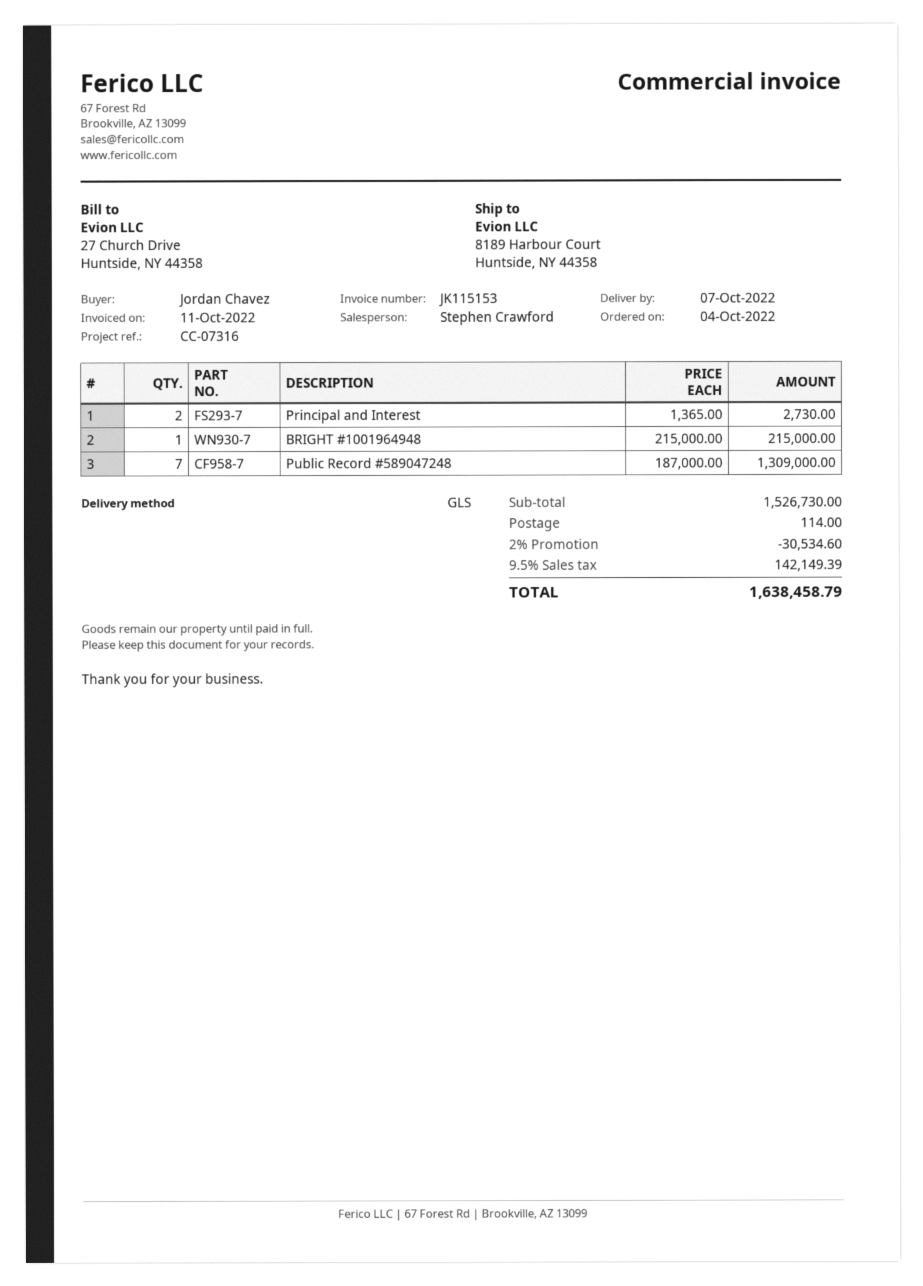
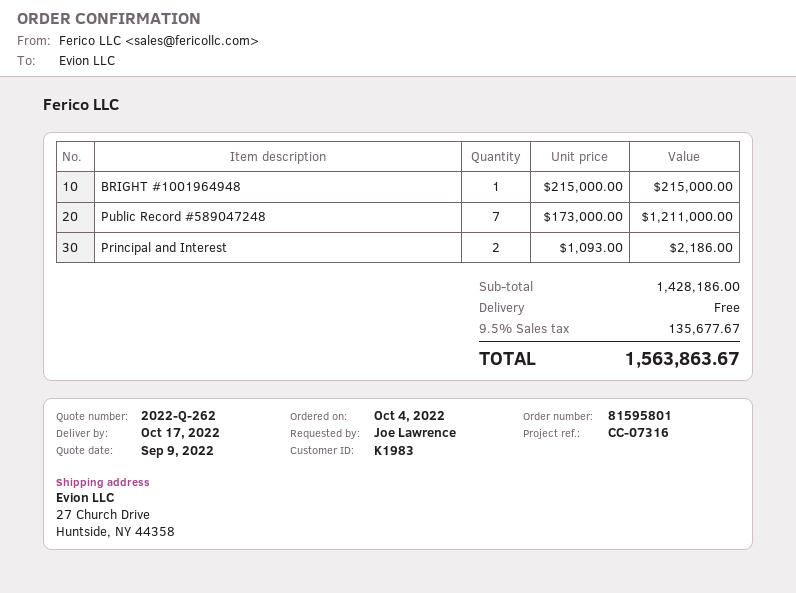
delivery date: 2022-10-07 -> 2022-10-17
ordered by: Jordan Chavez -> Joe Lawrence
ship to: 8189 Harbour Court, Huntside, NY 44358 -> 27 Church Drive, Huntside, NY 44358
Principal and Interest: 2 x 1365.00 = 2730.00 -> 2 x 1093.00 = 2186.00
Public Record #589047248: 7 x 187000.00 = 1309000.00 -> 7 x 173000.00 = 1211000.00
subtotal: 1526730.00 -> 1428186.00
discount: 2% = 30534.60 -> none
shipping: 114.00 -> 0.00
tax: 9.5% = 142149.39 -> 9.5% = 135677.67
total: 1638458.79 -> 1563863.67

